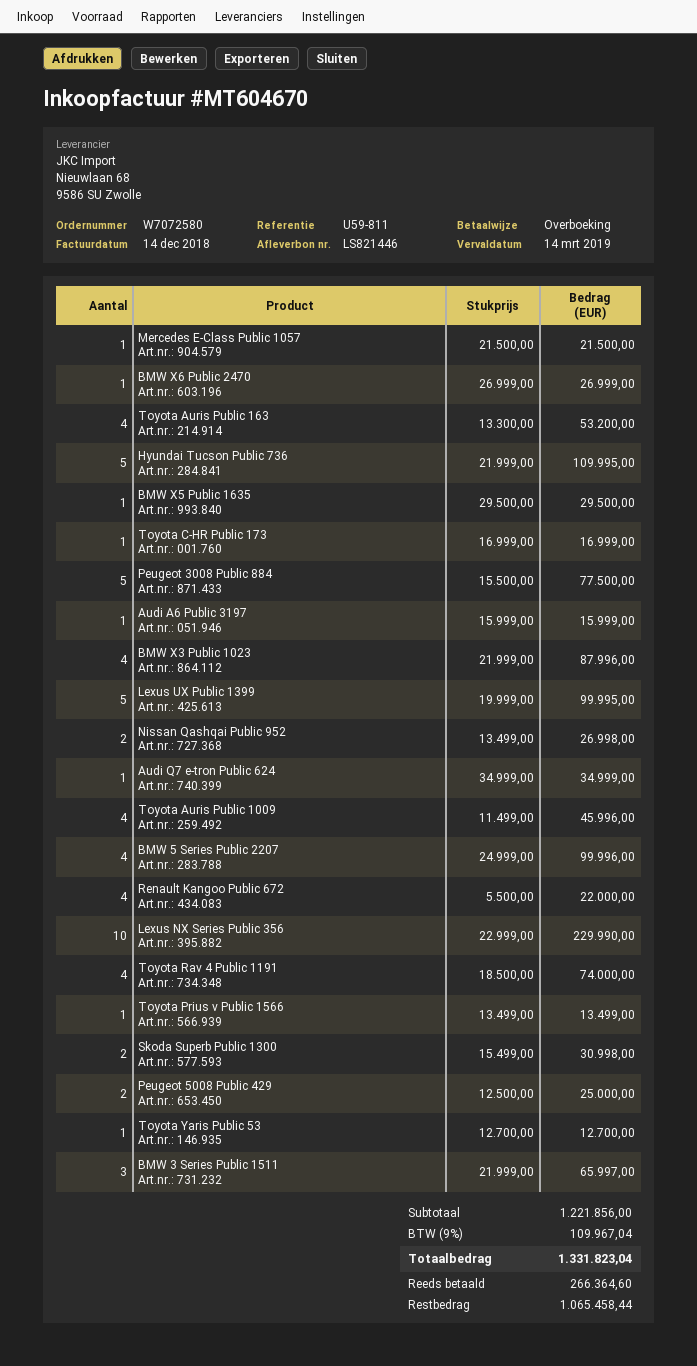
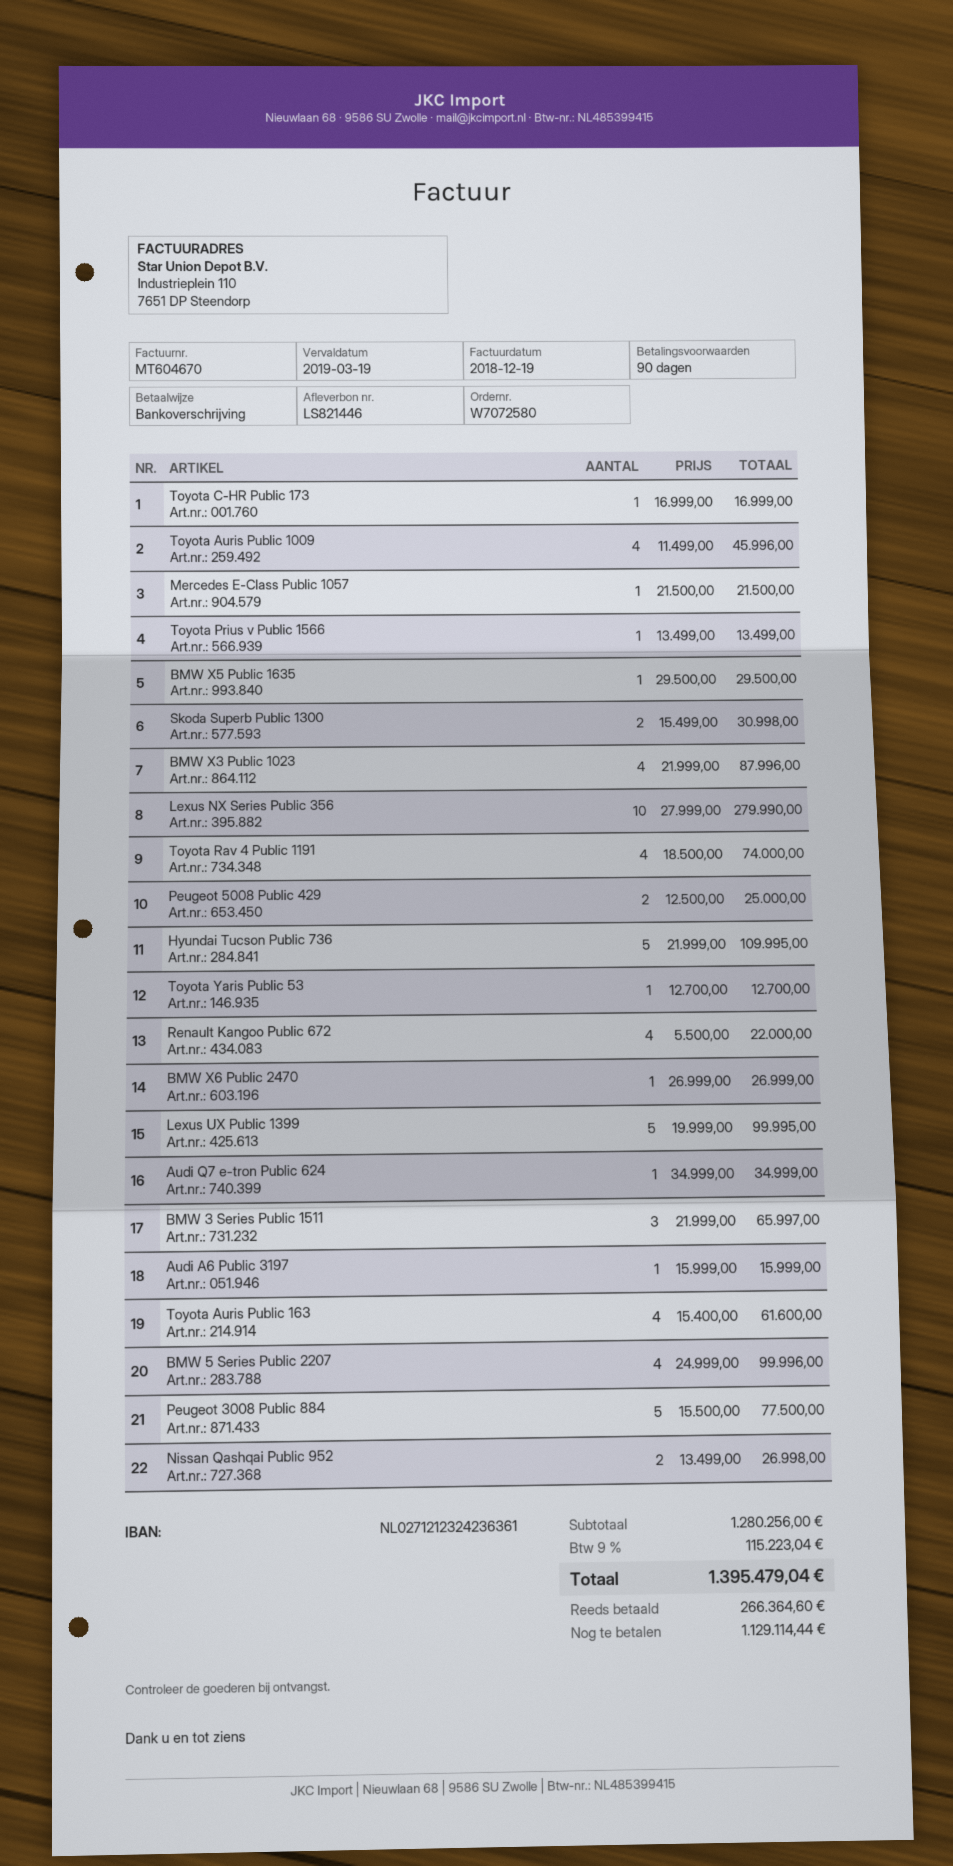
invoice date: 2018-12-14 -> 2018-12-19
due date: 2019-03-14 -> 2019-03-19
Toyota Auris Public 163: 4 x 13300.00 = 53200.00 -> 4 x 15400.00 = 61600.00
Lexus NX Series Public 356: 10 x 22999.00 = 229990.00 -> 10 x 27999.00 = 279990.00
subtotal: 1221856.00 -> 1280256.00
tax: 9% = 109967.04 -> 9% = 115223.04
total: 1331823.04 -> 1395479.04
balance: 1065458.44 -> 1129114.44

